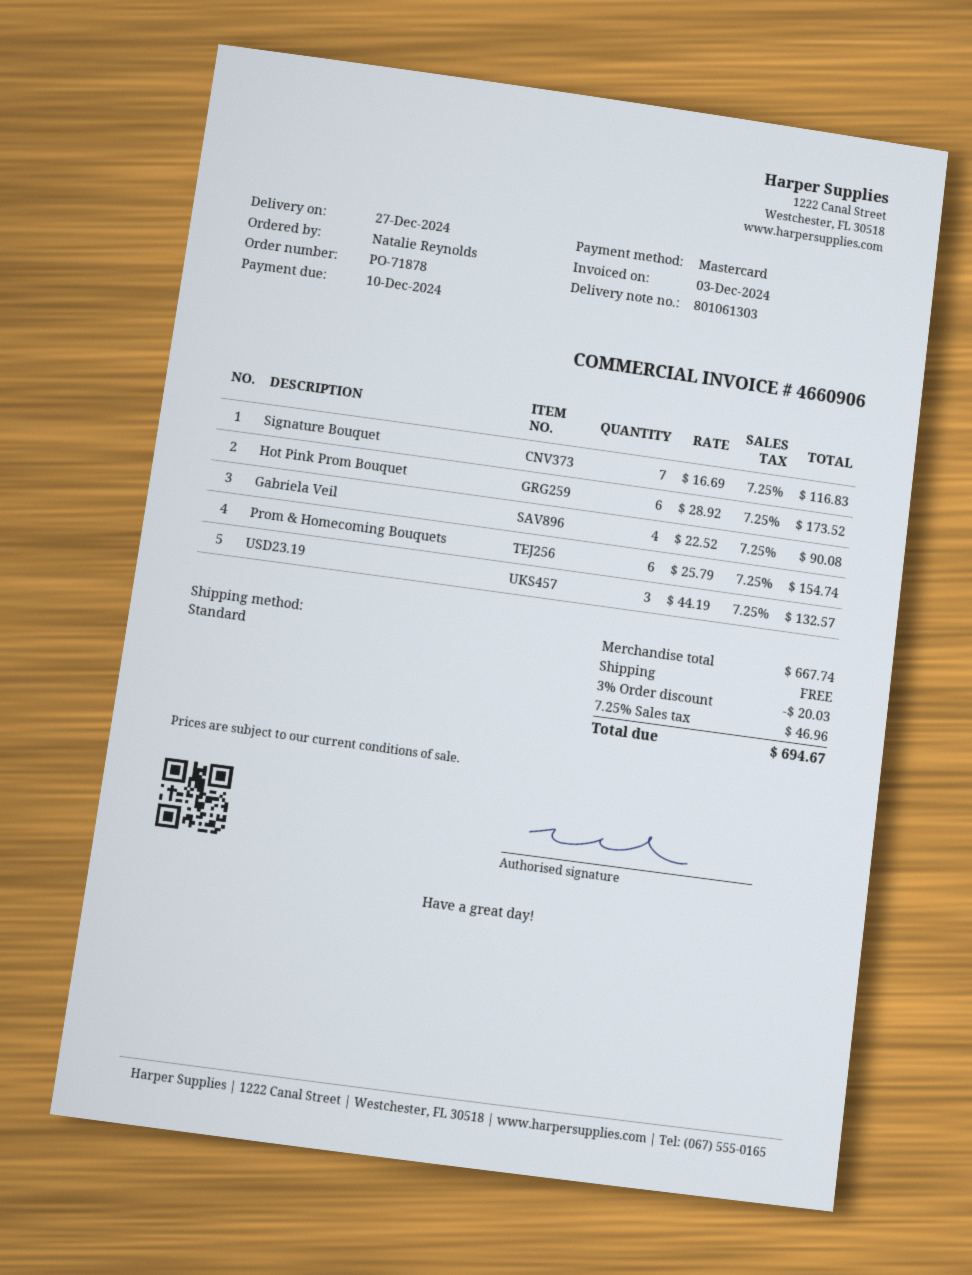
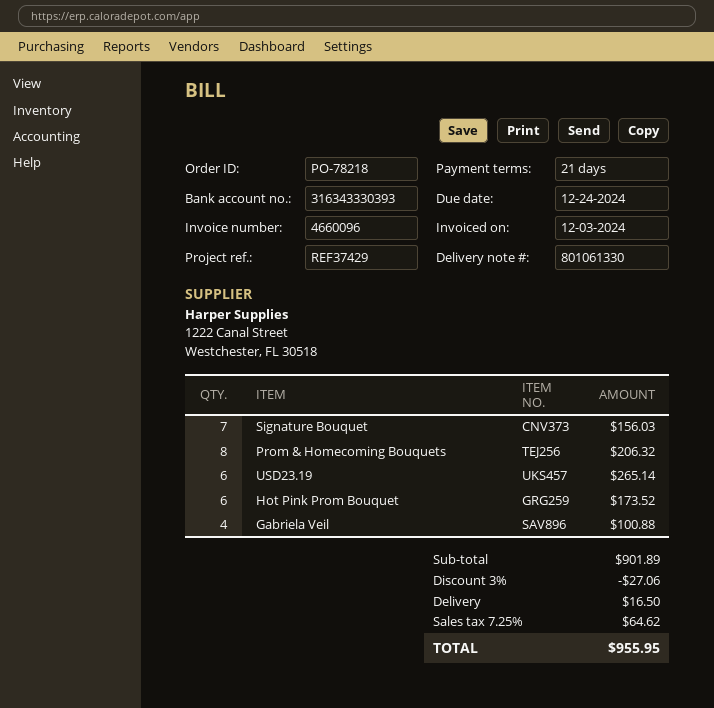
order number: PO-71878 -> PO-78218
delivery note number: 801061303 -> 801061330
invoice number: 4660906 -> 4660096
due date: 2024-12-10 -> 2024-12-24
Signature Bouquet: 7 for 116.83 -> 7 for 156.03
Gabriela Veil: 4 for 90.08 -> 4 for 100.88
Prom & Homecoming Bouquets: 6 for 154.74 -> 8 for 206.32
USD23.19: 3 for 132.57 -> 6 for 265.14
subtotal: 667.74 -> 901.89
discount: 3% = 20.03 -> 3% = 27.06
shipping: 0.00 -> 16.50
tax: 7.25% = 46.96 -> 7.25% = 64.62
total: 694.67 -> 955.95

